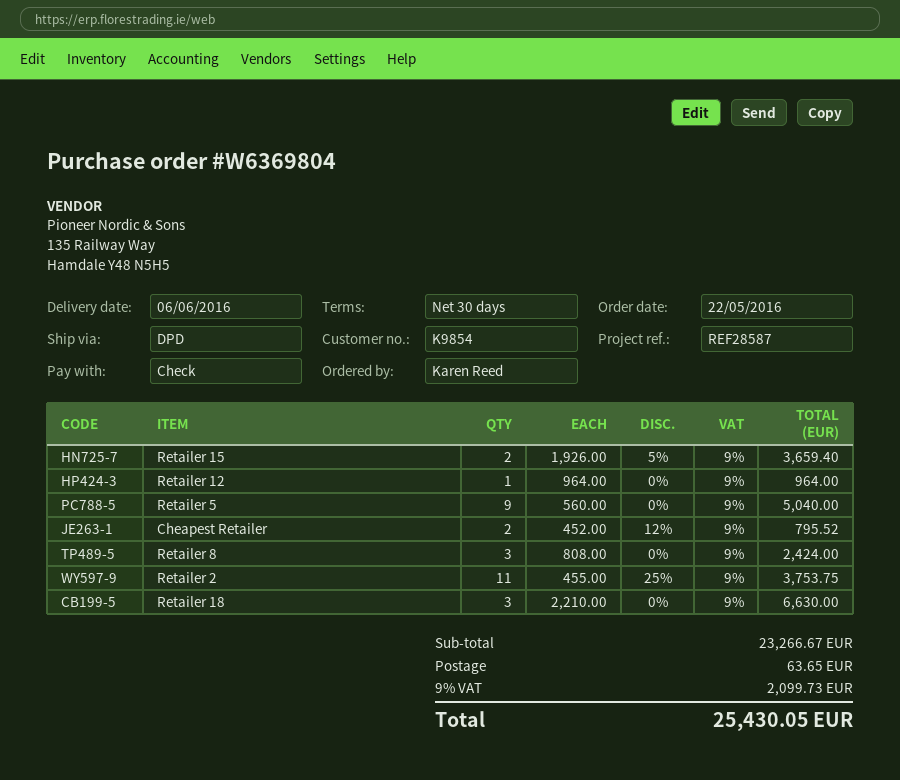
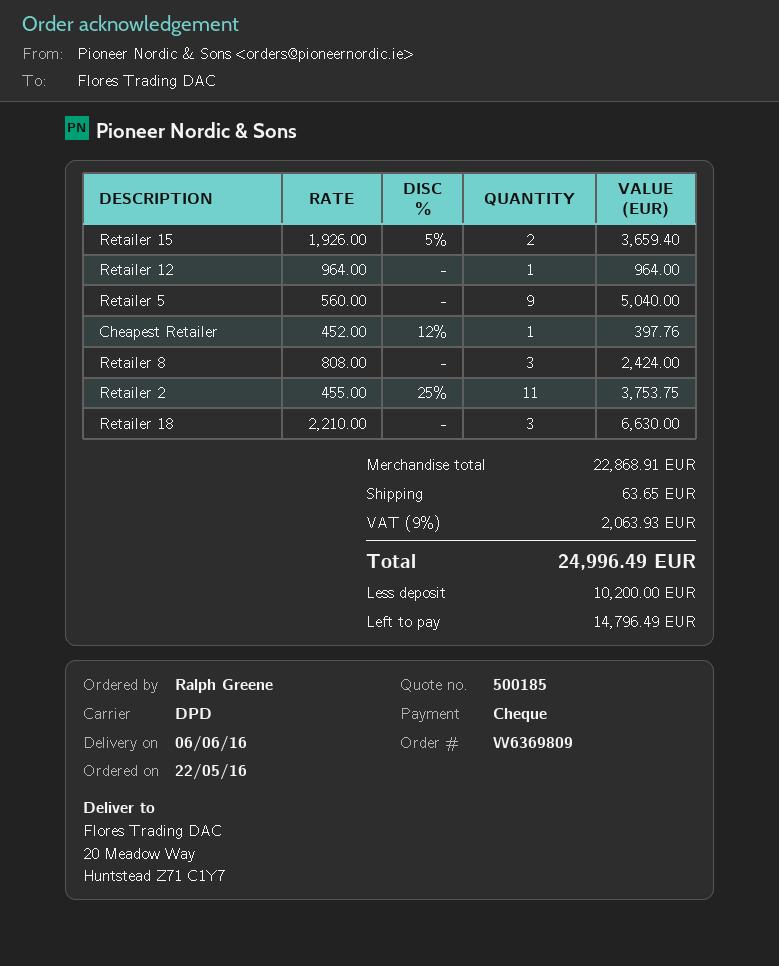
order number: W6369804 -> W6369809
ordered by: Karen Reed -> Ralph Greene
Cheapest Retailer: 2 x 452.00 - 12% = 795.52 -> 1 x 452.00 - 12% = 397.76
subtotal: 23266.67 -> 22868.91
tax: 9% = 2099.73 -> 9% = 2063.93
total: 25430.05 -> 24996.49

